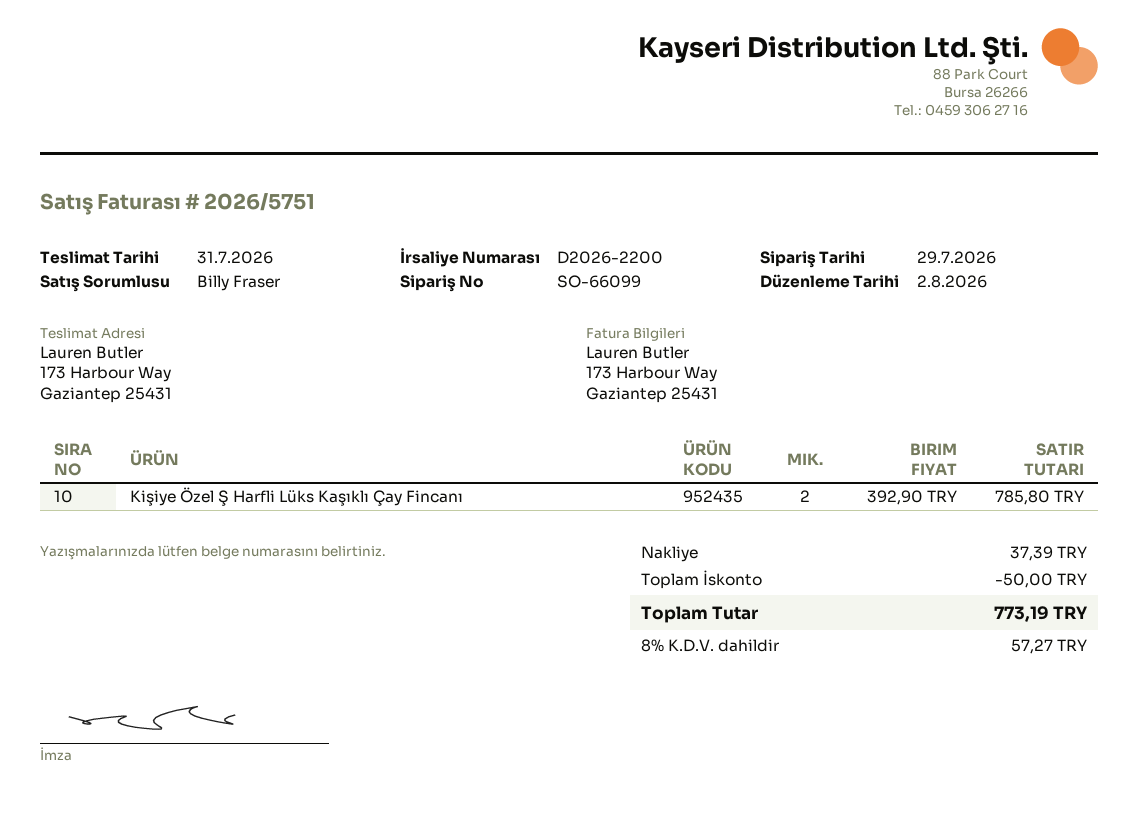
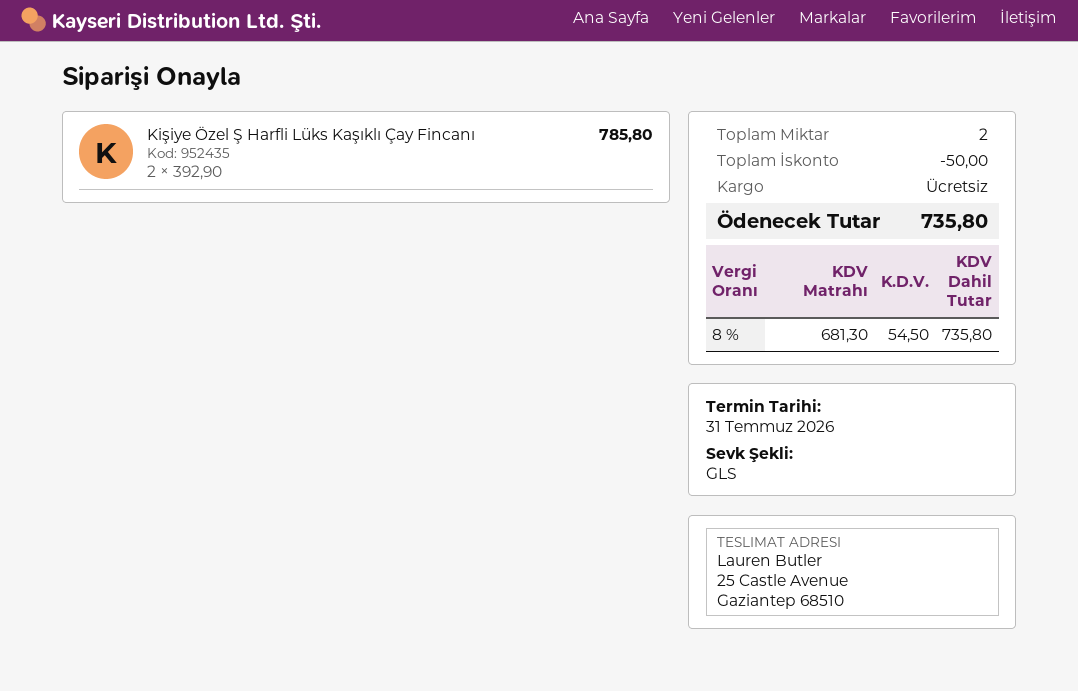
ship to: 173 Harbour Way, Gaziantep 25431 -> 25 Castle Avenue, Gaziantep 68510
shipping: 37.39 -> 0.00
tax: 8% = 57.27 -> 8% = 54.50
total: 773.19 -> 735.80

